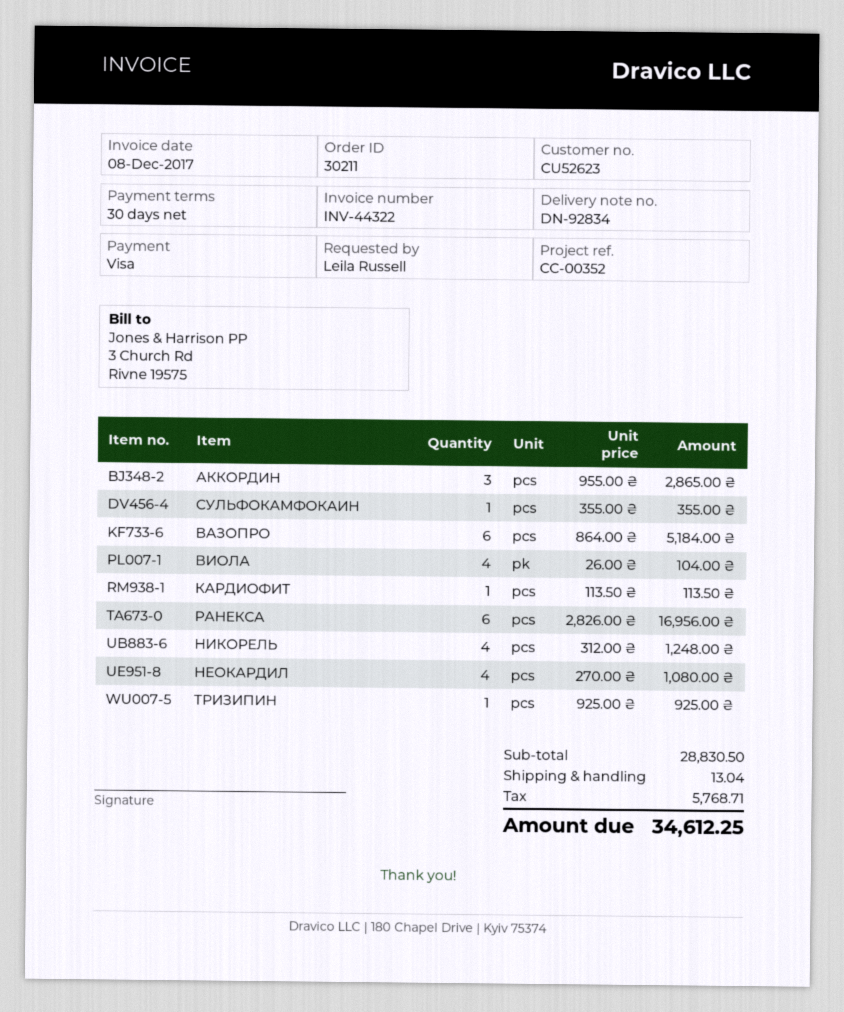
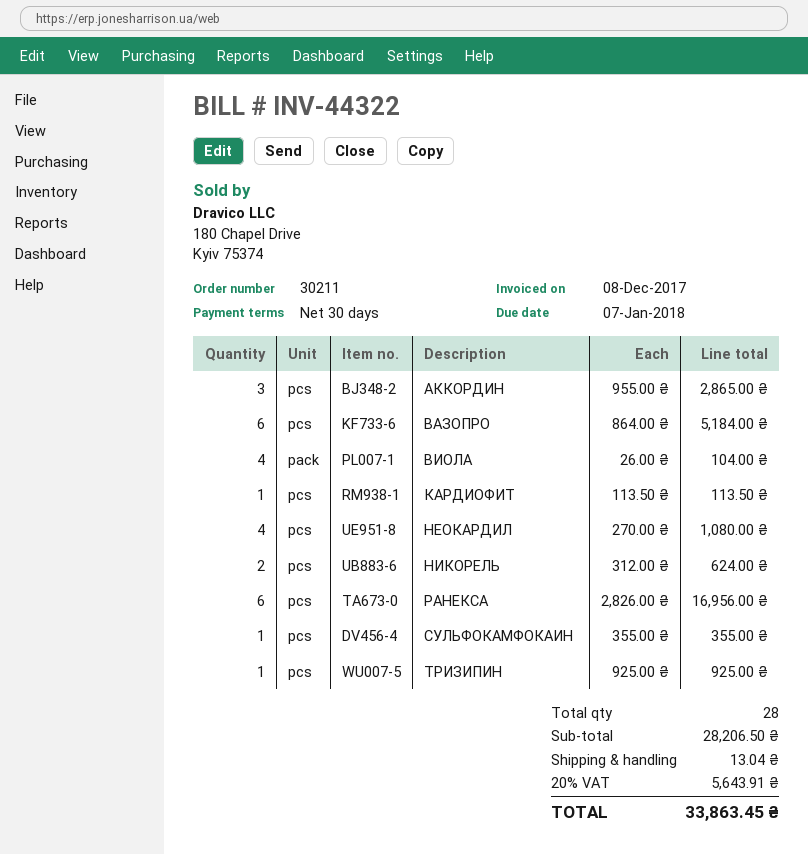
НИКОРЕЛЬ: 4 x 312.00 = 1248.00 -> 2 x 312.00 = 624.00
subtotal: 28830.50 -> 28206.50
tax: 5768.71 -> 5643.91
total: 34612.25 -> 33863.45

